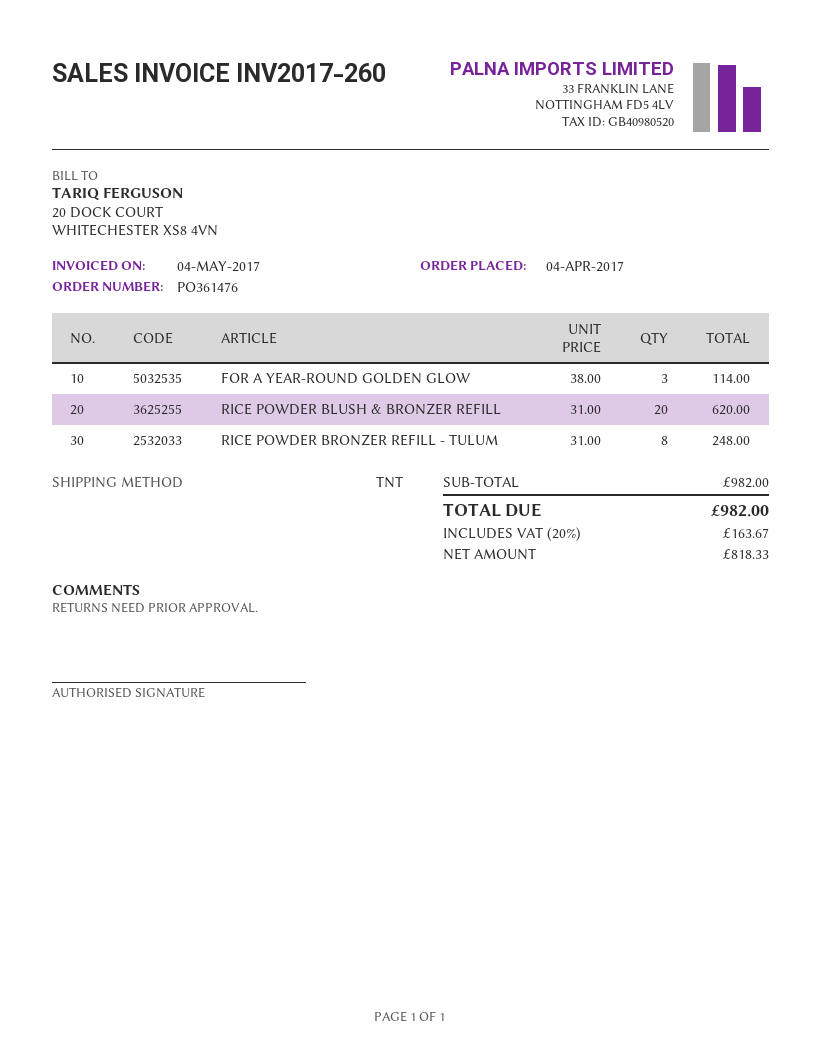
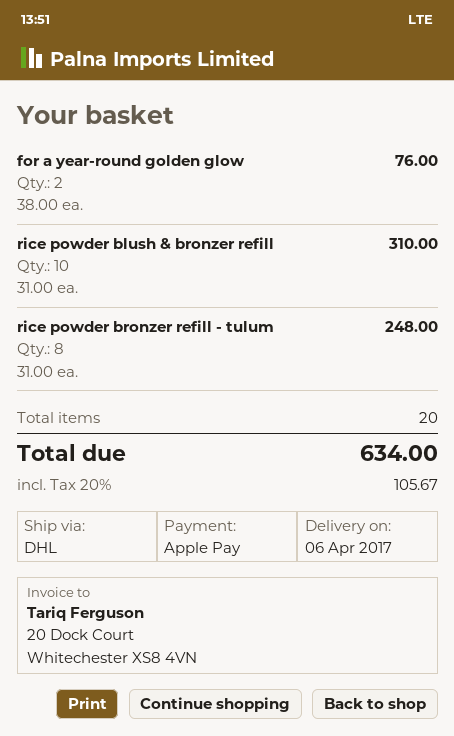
shipping method: TNT -> DHL
FOR A YEAR-ROUND GOLDEN GLOW: 3 x 38.00 = 114.00 -> 2 x 38.00 = 76.00
RICE POWDER BLUSH & BRONZER REFILL: 20 x 31.00 = 620.00 -> 10 x 31.00 = 310.00
tax: 20% = 163.67 -> 20% = 105.67
total: 982.00 -> 634.00

